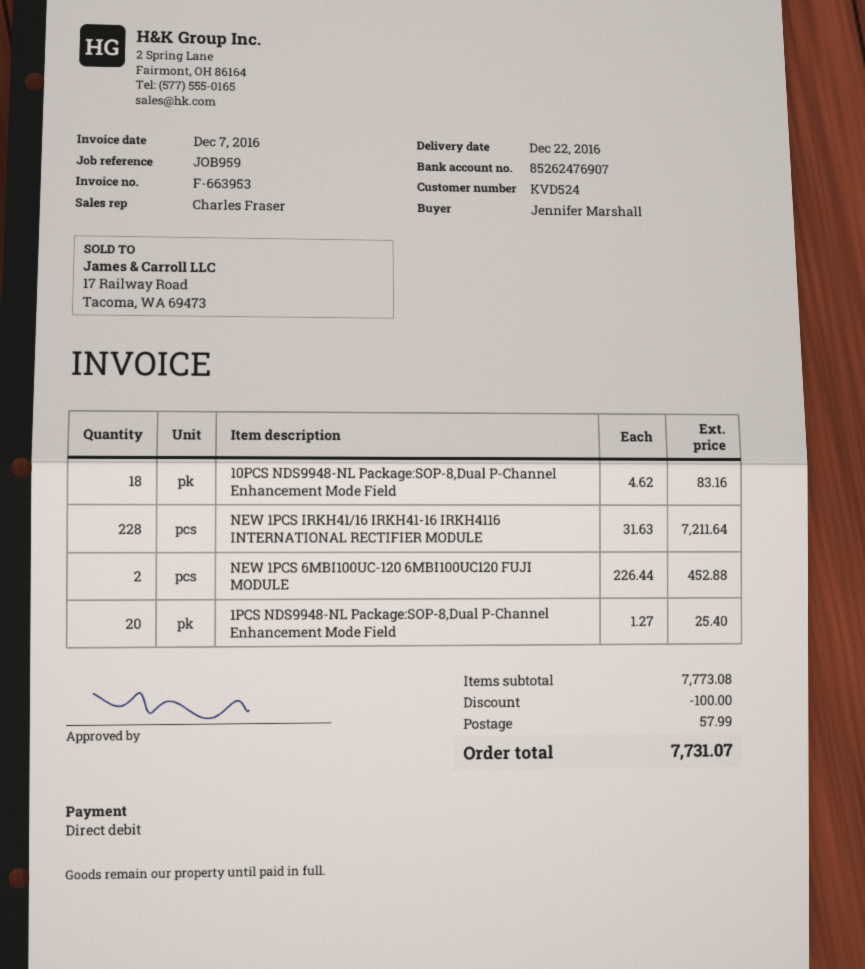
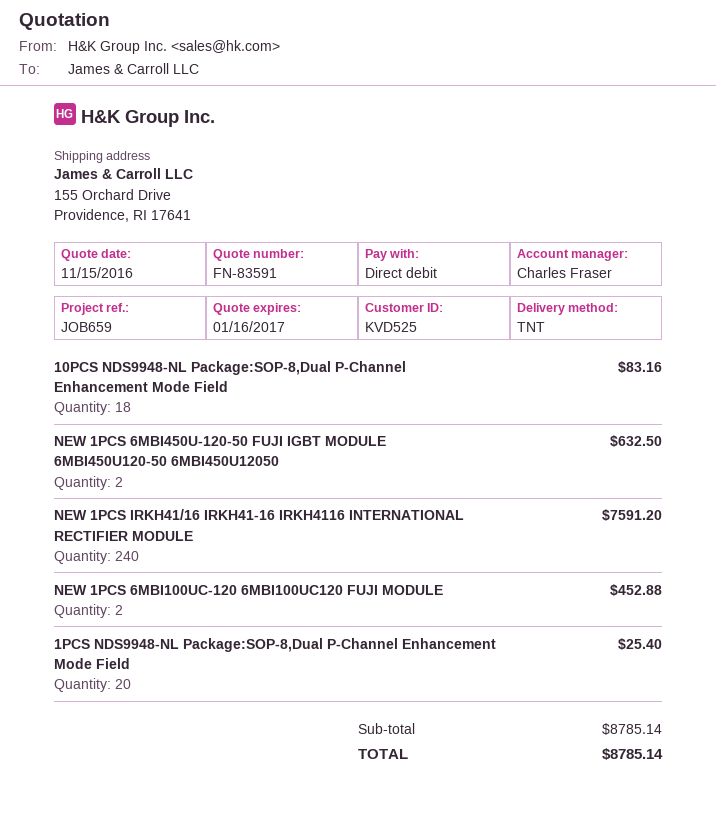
customer number: KVD524 -> KVD525
reference: JOB959 -> JOB659
NEW 1PCS IRKH41/16 IRKH41-16 IRKH4116 INTERNATIONAL RECTIFIER MODULE: 228 for 7211.64 -> 240 for 7591.20
NEW 1PCS 6MBI450U-120-50 FUJI IGBT MODULE 6MBI450U120-50 6MBI450U12050: none -> 2 for 632.50
subtotal: 7773.08 -> 8785.14
discount: 100.00 -> none
shipping: 57.99 -> none
total: 7731.07 -> 8785.14

